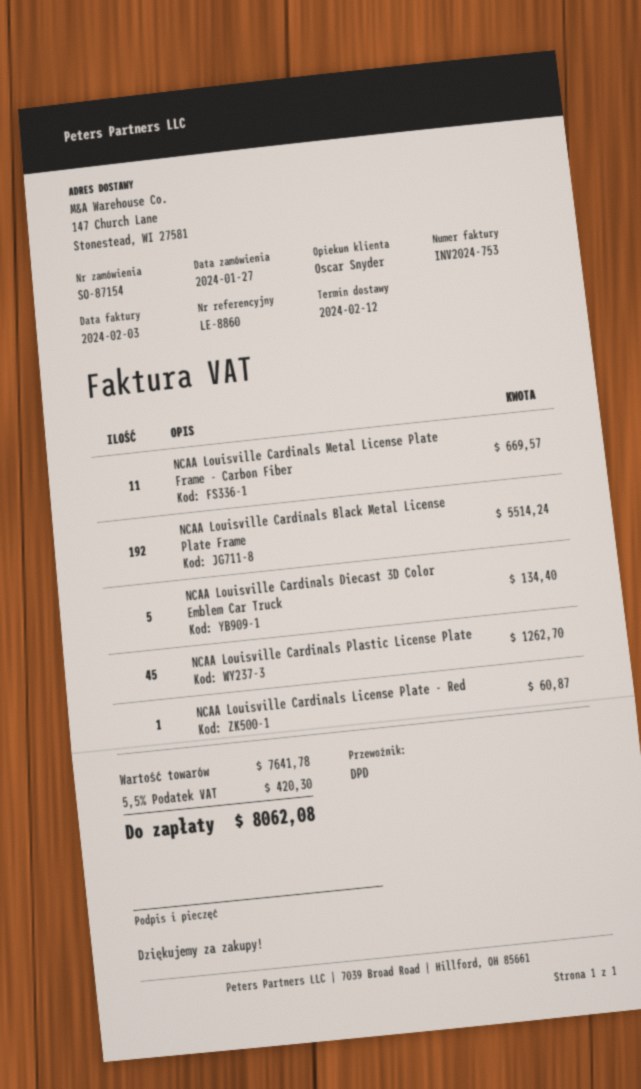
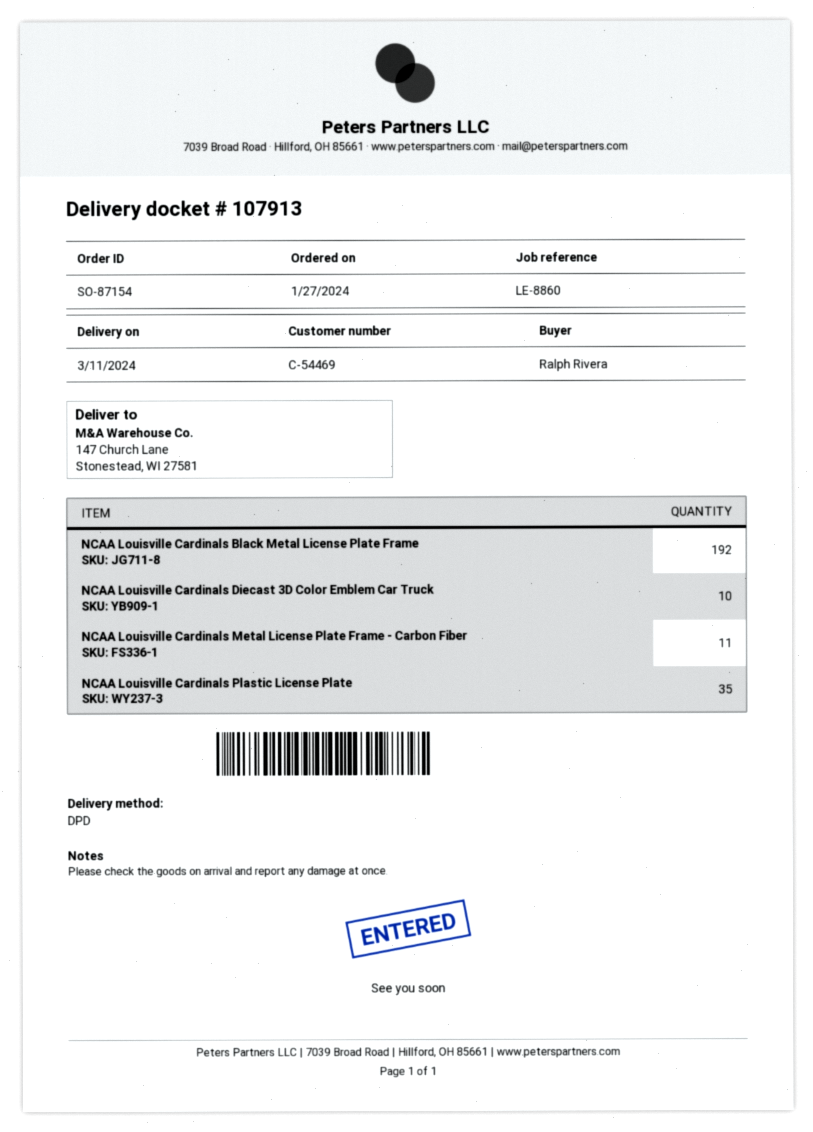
delivery date: 2024-02-12 -> 2024-03-11
NCAA Louisville Cardinals Diecast 3D Color Emblem Car Truck: 5 -> 10
NCAA Louisville Cardinals Plastic License Plate: 45 -> 35
NCAA Louisville Cardinals License Plate - Red: 1 -> none

